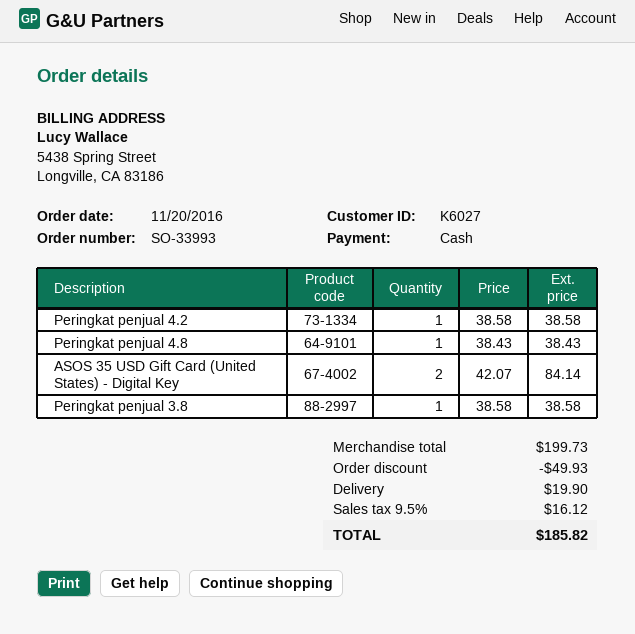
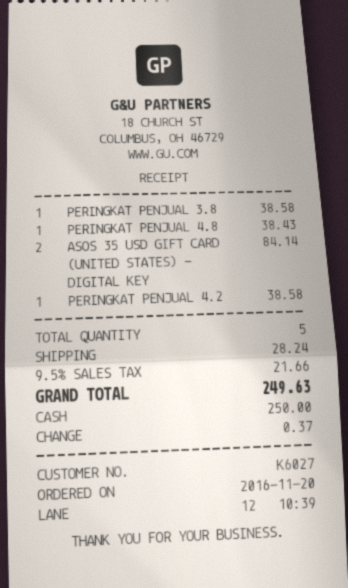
discount: 49.93 -> none
shipping: 19.90 -> 28.24
tax: 9.5% = 16.12 -> 9.5% = 21.66
total: 185.82 -> 249.63

